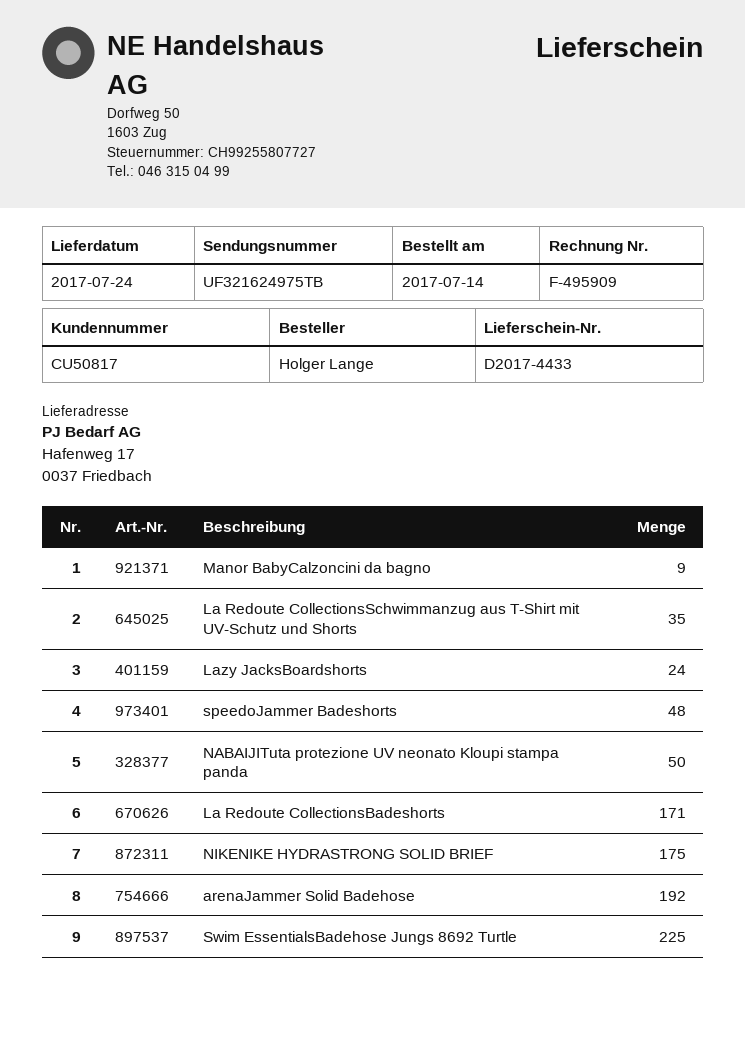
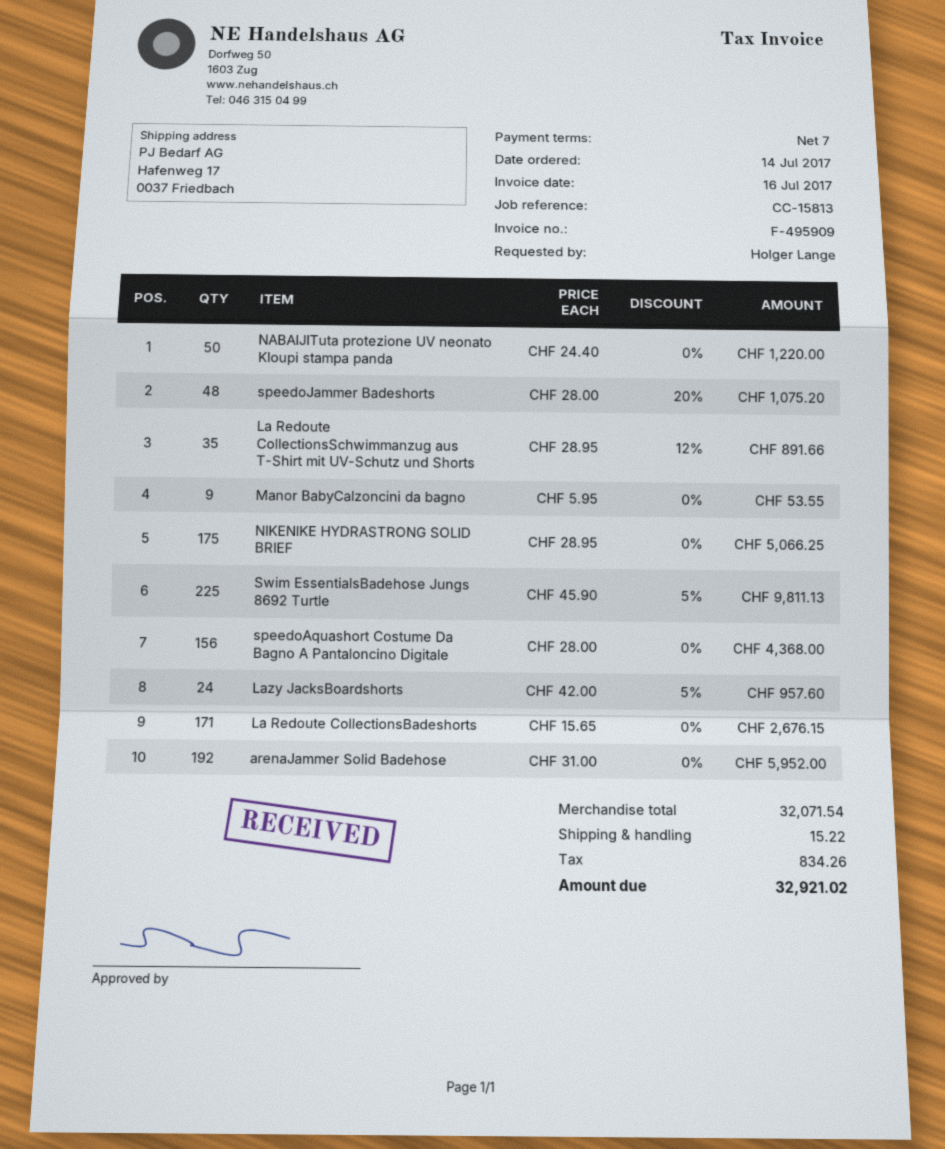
speedoAquashort Costume Da Bagno A Pantaloncino Digitale: none -> 156

